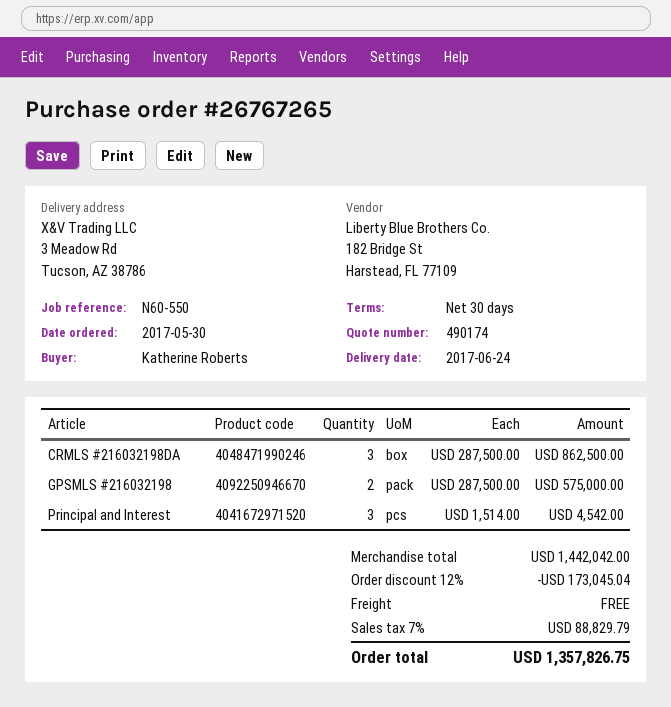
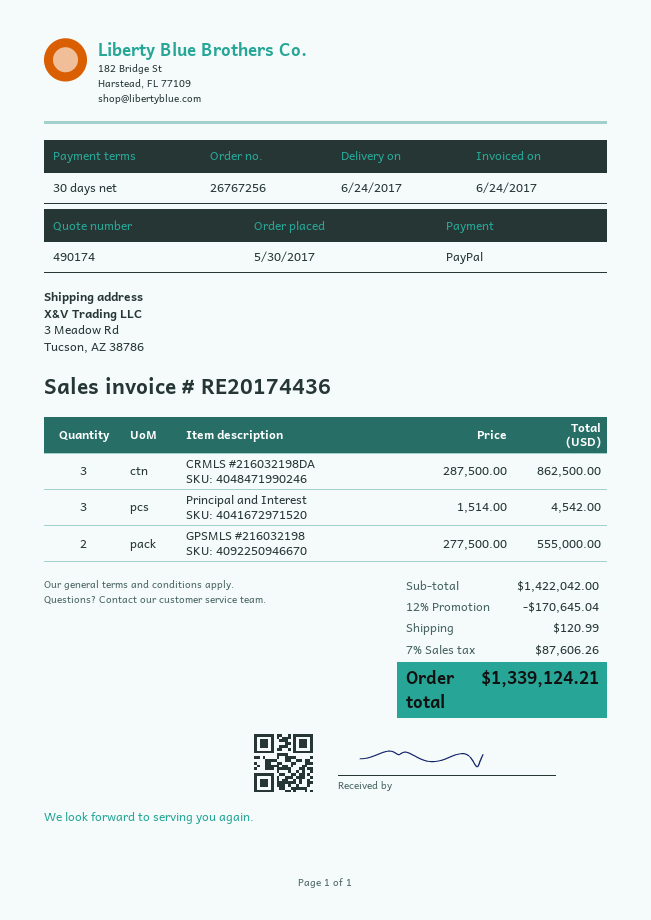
order number: 26767265 -> 26767256
GPSMLS #216032198: 2 x 287500.00 = 575000.00 -> 2 x 277500.00 = 555000.00
subtotal: 1442042.00 -> 1422042.00
discount: 12% = 173045.04 -> 12% = 170645.04
shipping: 0.00 -> 120.99
tax: 7% = 88829.79 -> 7% = 87606.26
total: 1357826.75 -> 1339124.21

